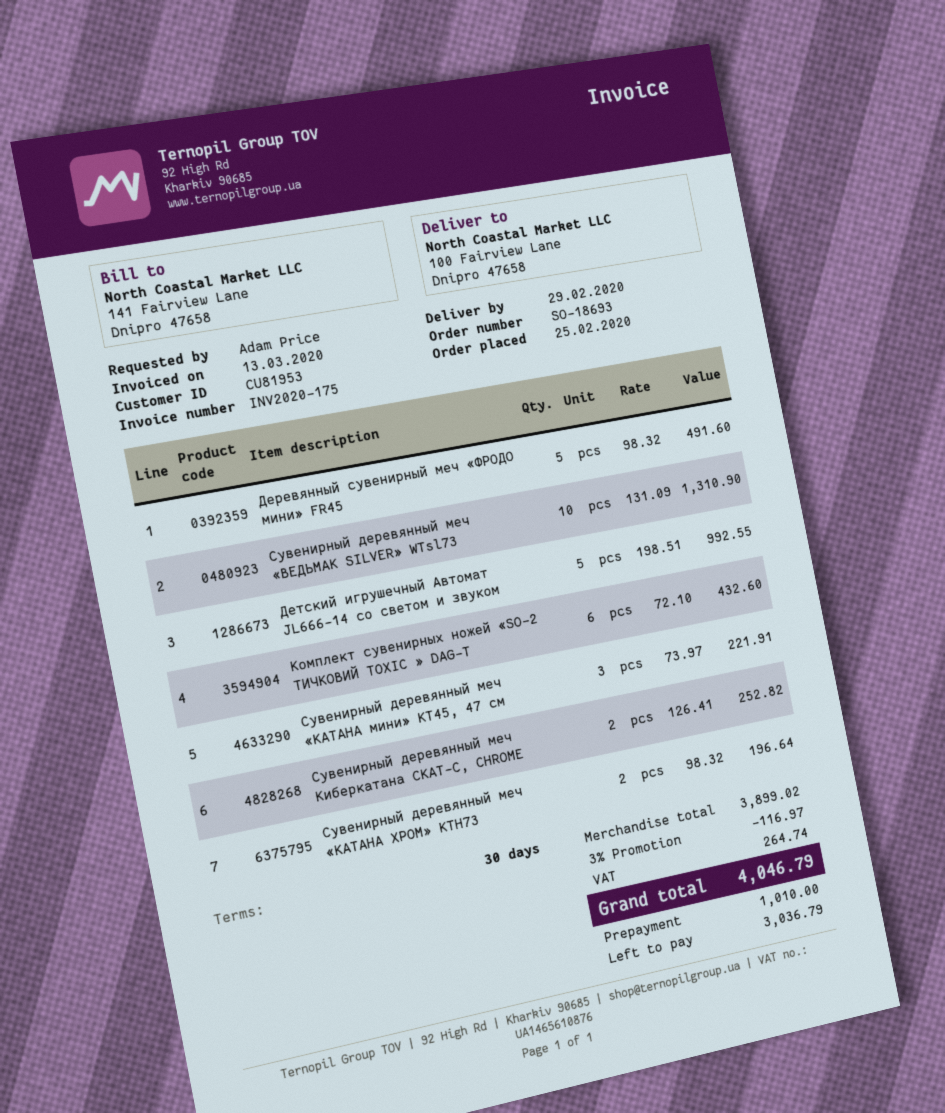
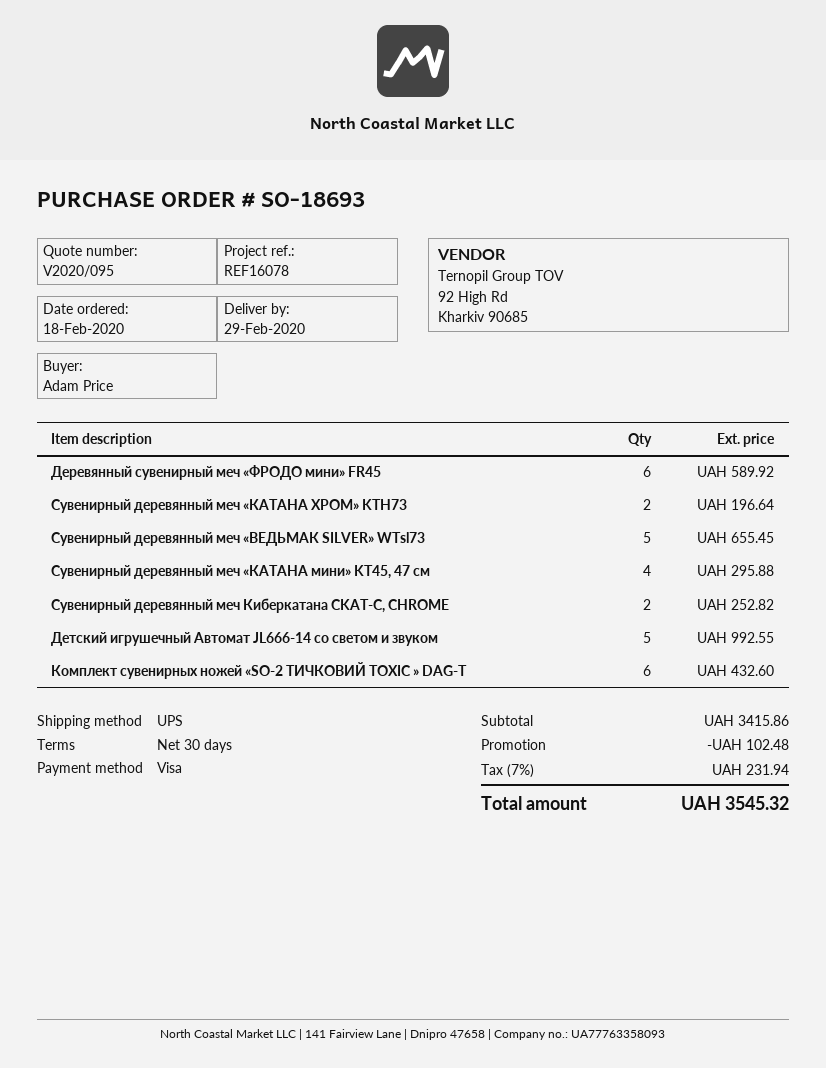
order date: 2020-02-25 -> 2020-02-18
Деревянный сувенирный меч «ФРОДО мини» FR45: 5 for 491.60 -> 6 for 589.92
Сувенирный деревянный меч «ВЕДЬМАК SILVER» WTsl73: 10 for 1310.90 -> 5 for 655.45
Сувенирный деревянный меч «КАТАНА мини» KT45, 47 см: 3 for 221.91 -> 4 for 295.88
subtotal: 3899.02 -> 3415.86
discount: 116.97 -> 102.48
tax: 264.74 -> 231.94
total: 4046.79 -> 3545.32

